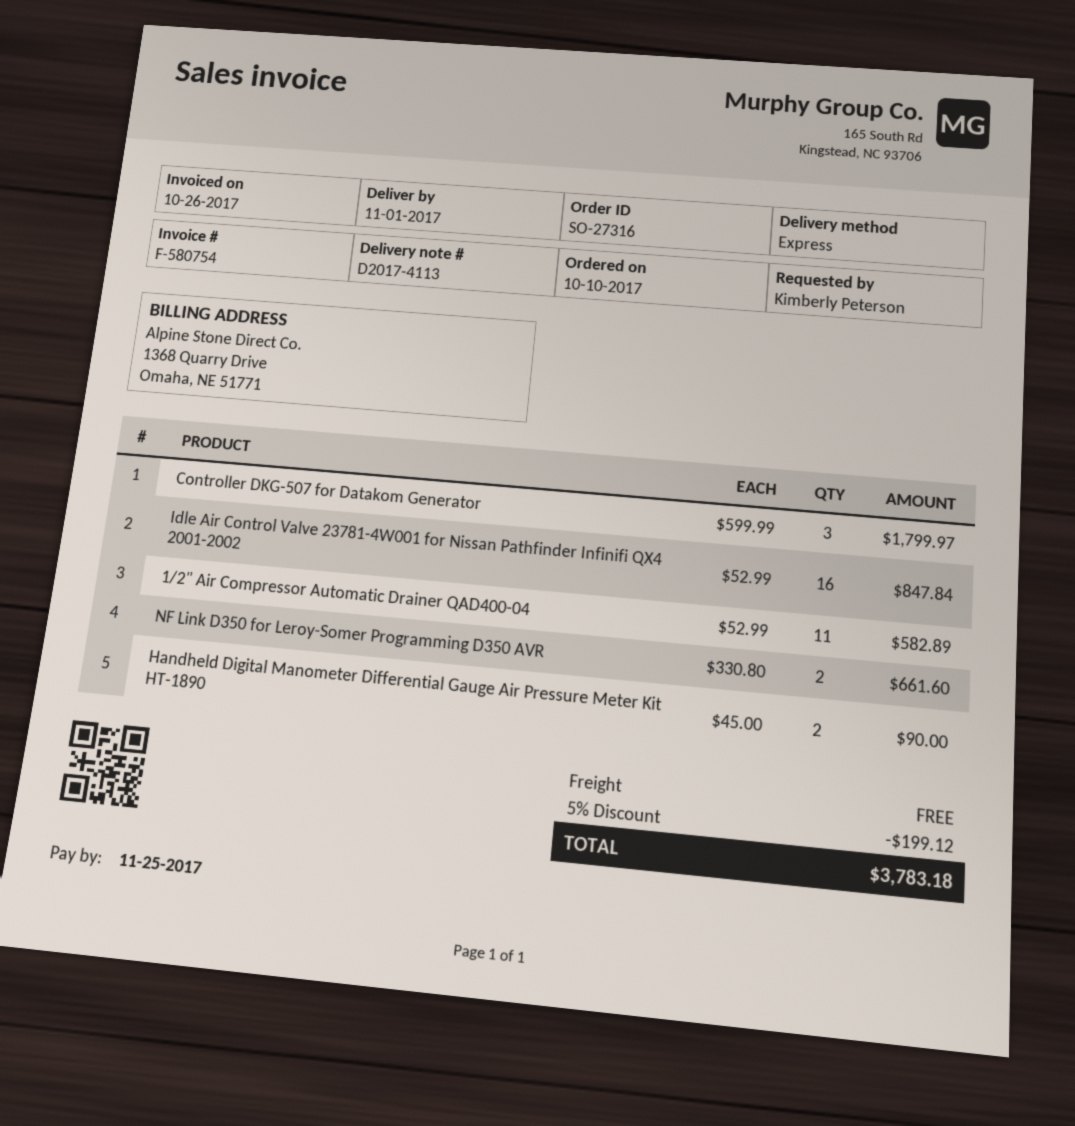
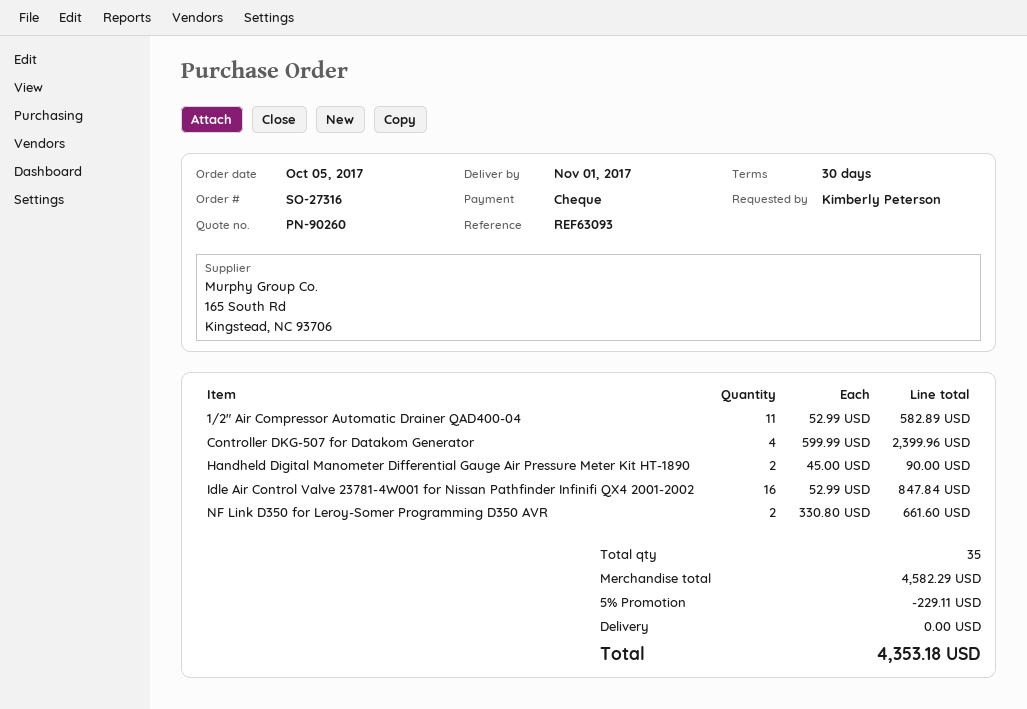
order date: 2017-10-10 -> 2017-10-05
Controller DKG-507 for Datakom Generator: 3 x 599.99 = 1799.97 -> 4 x 599.99 = 2399.96
discount: 5% = 199.12 -> 5% = 229.11
total: 3783.18 -> 4353.18

